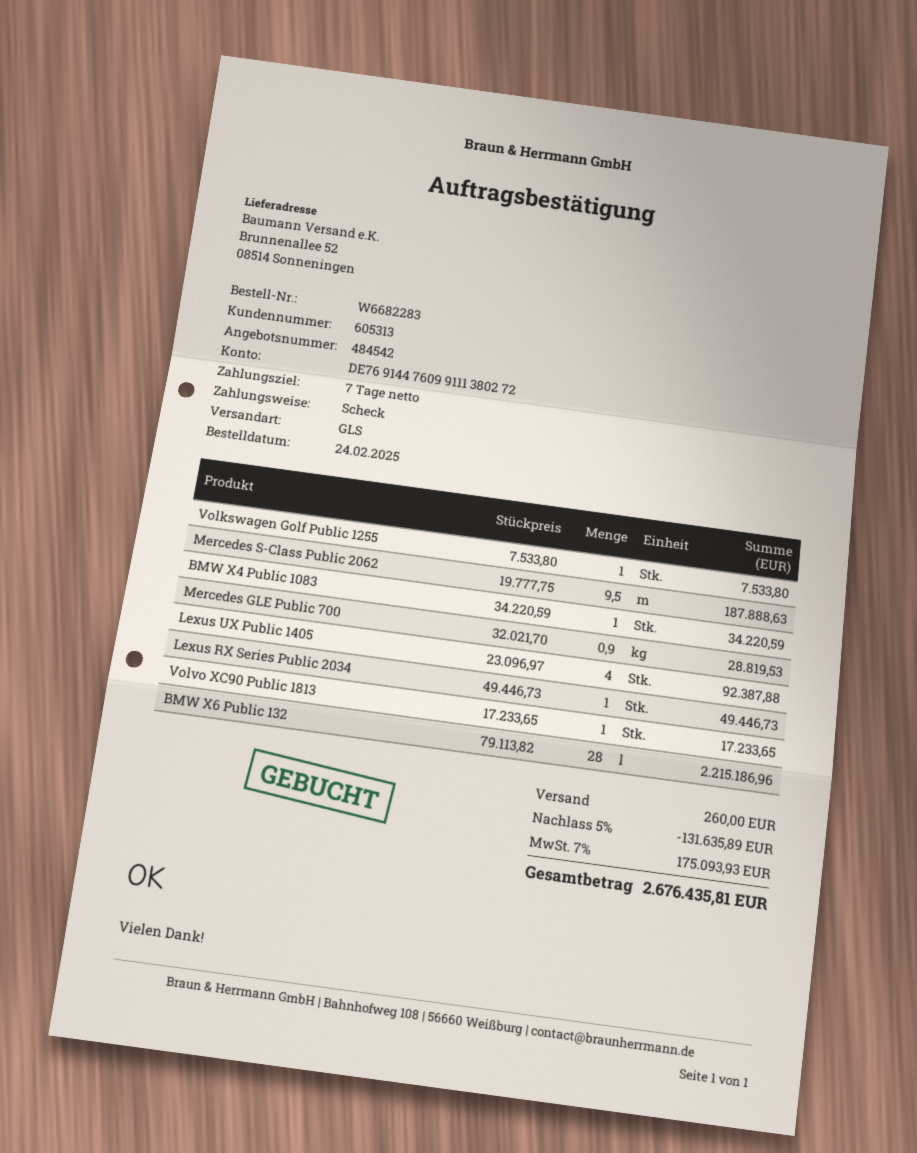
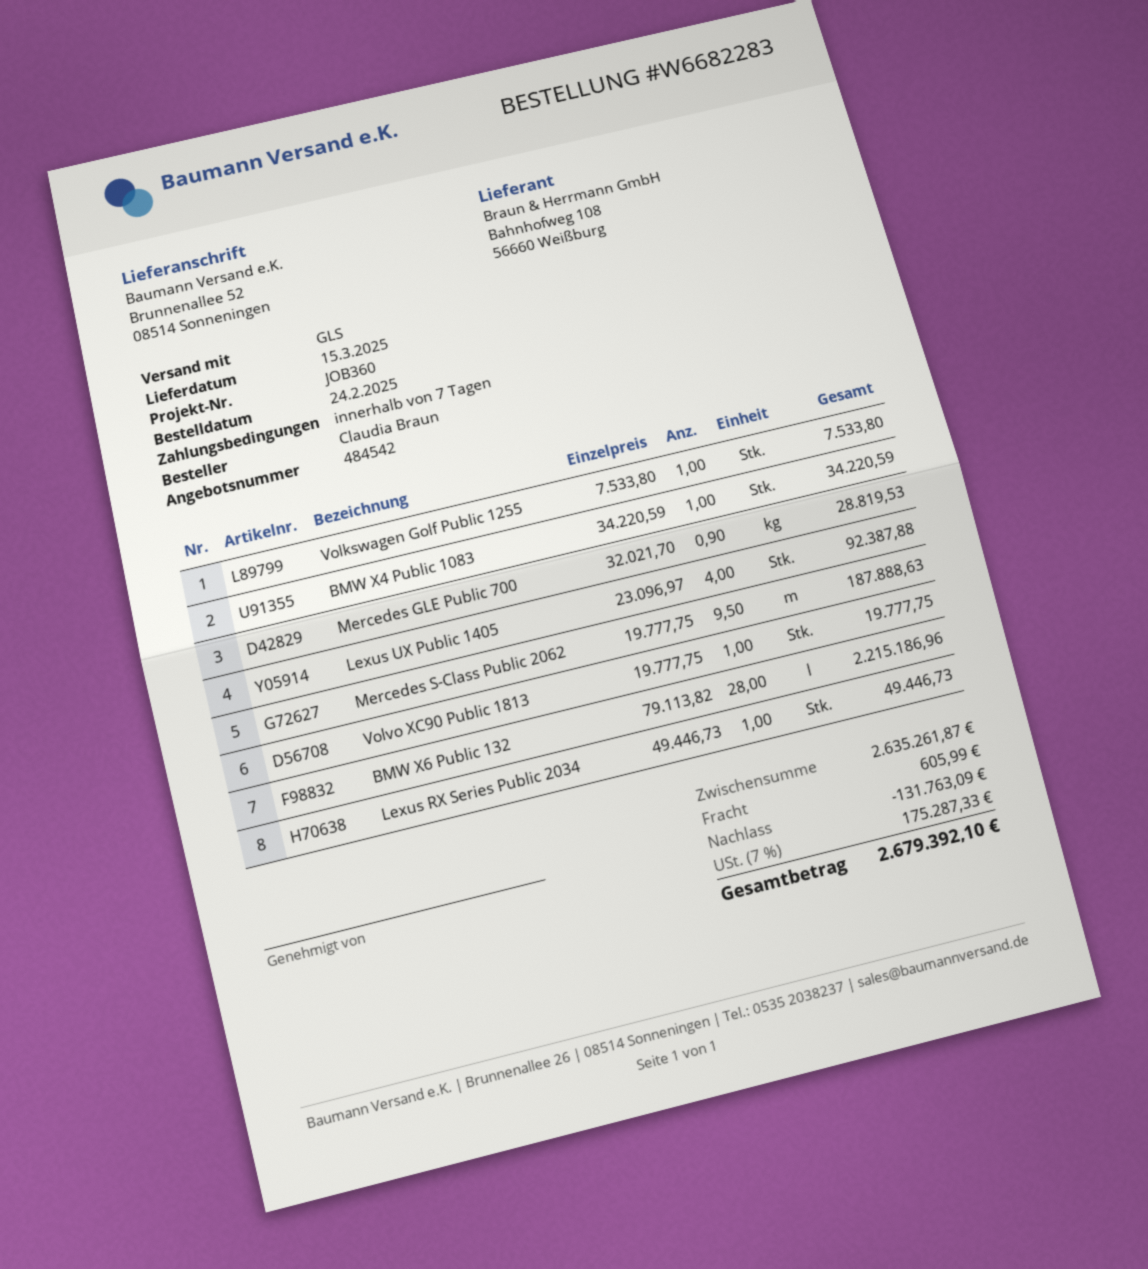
Volvo XC90 Public 1813: 1 x 17233.65 = 17233.65 -> 1 x 19777.75 = 19777.75
discount: 131635.89 -> 131763.09
shipping: 260.00 -> 605.99
tax: 7% = 175093.93 -> 7% = 175287.33
total: 2676435.81 -> 2679392.10

